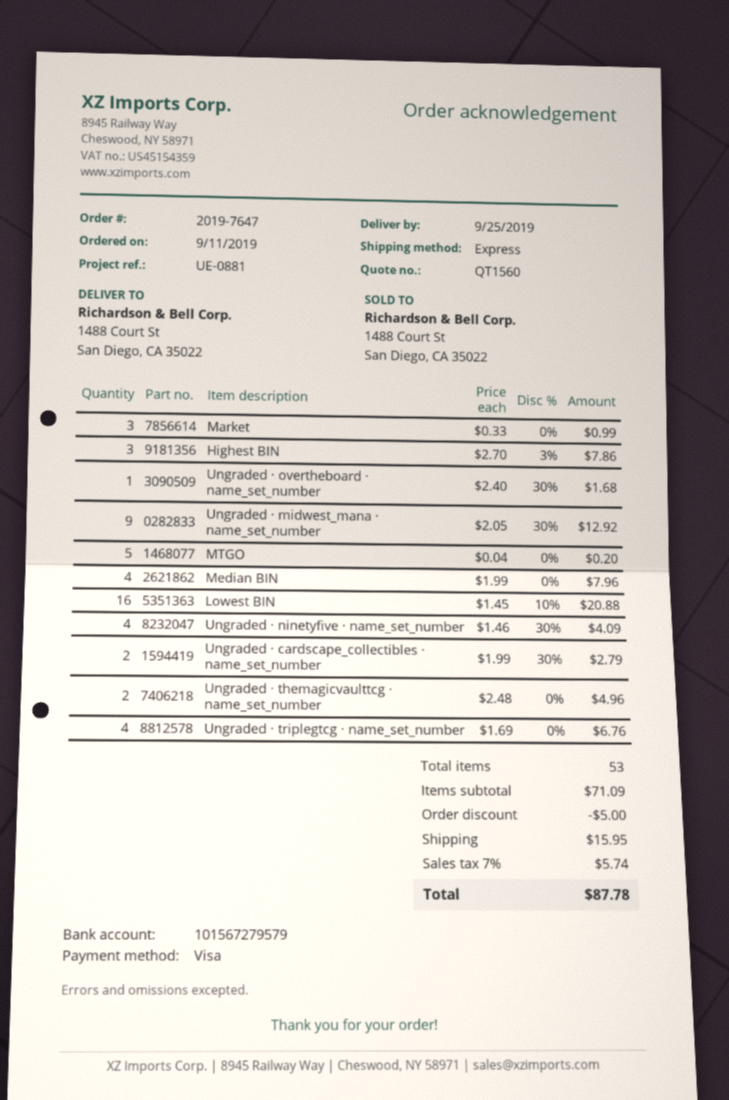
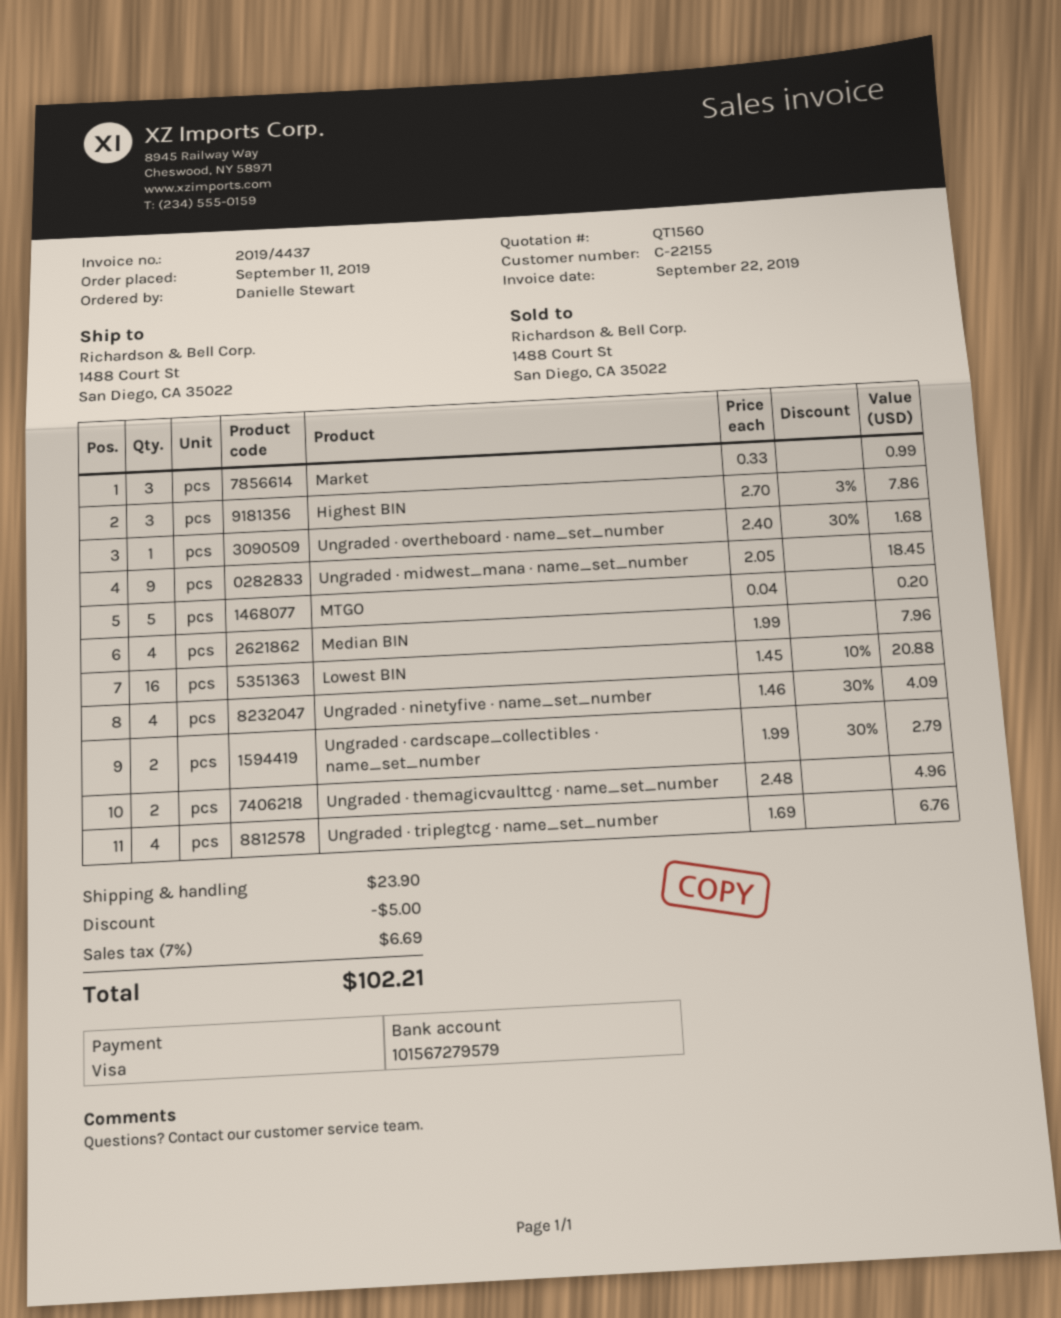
Ungraded · midwest_mana · name_set_number: 9 x 2.05 - 30% = 12.92 -> 9 x 2.05 = 18.45
shipping: 15.95 -> 23.90
tax: 7% = 5.74 -> 7% = 6.69
total: 87.78 -> 102.21

